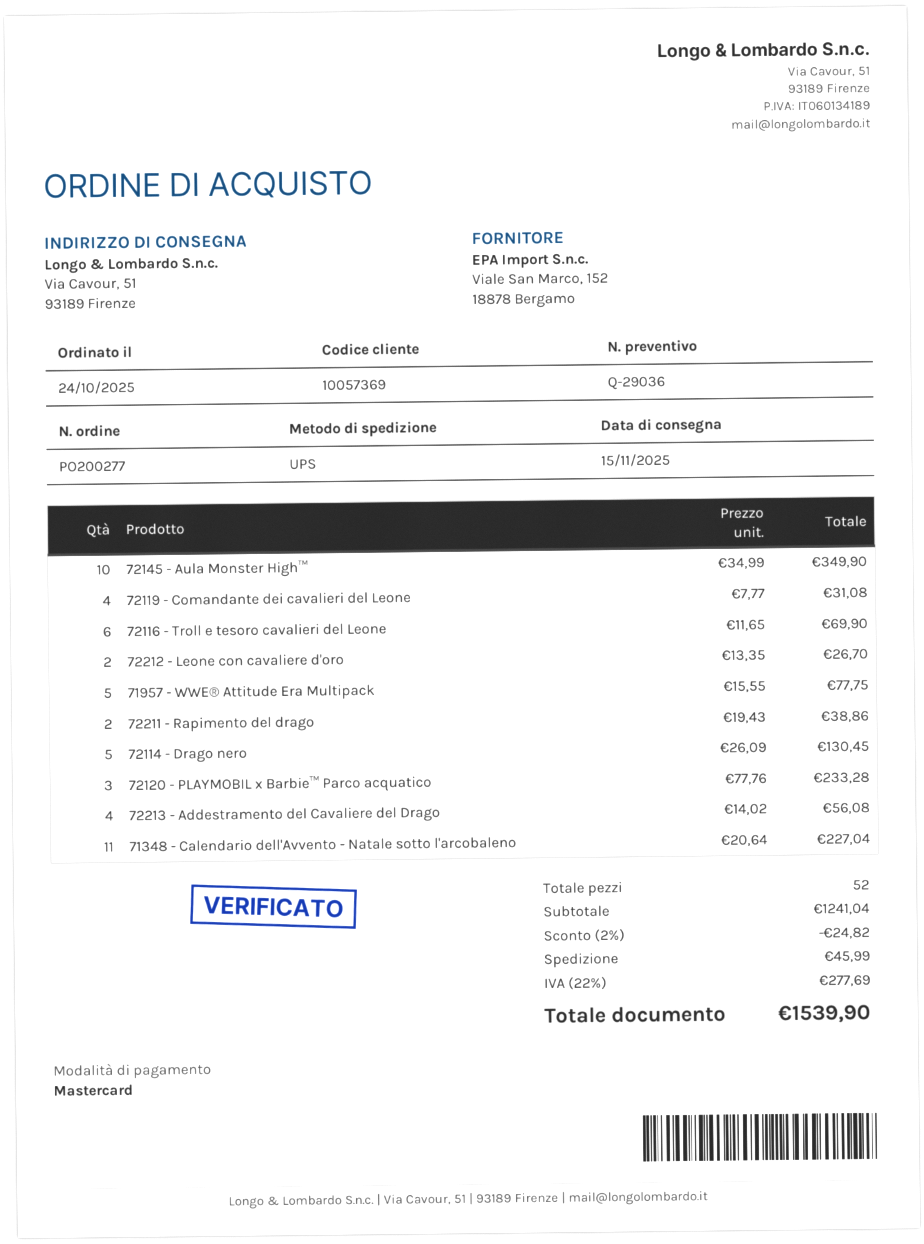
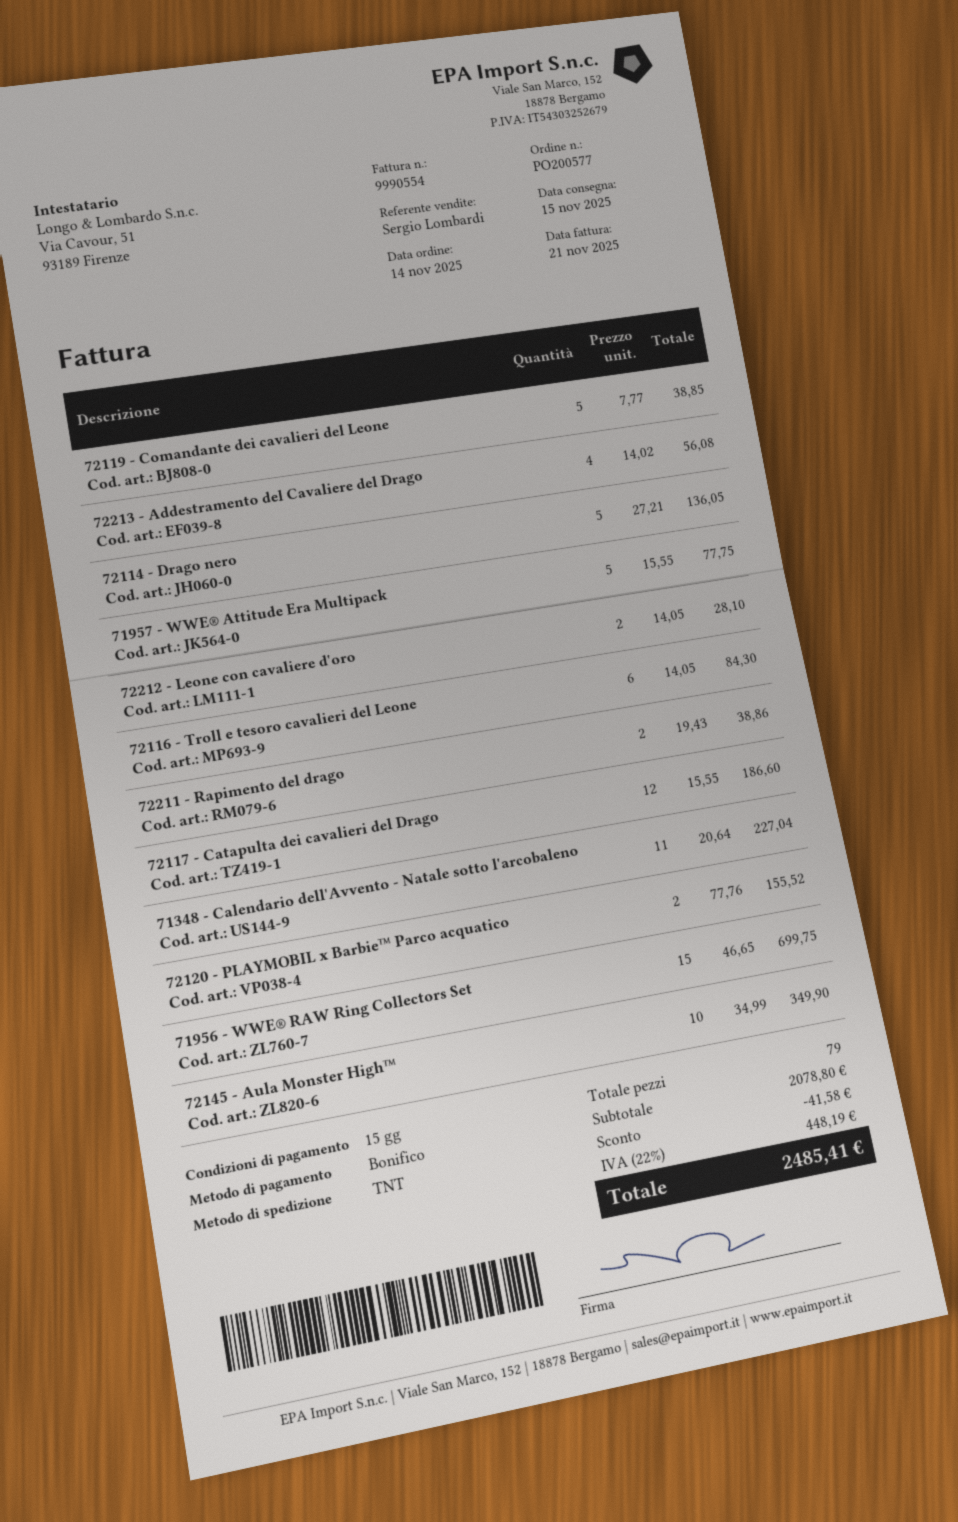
order number: PO200277 -> PO200577
order date: 2025-10-24 -> 2025-11-14
payment method: Mastercard -> bank transfer
shipping method: UPS -> TNT
72119 - Comandante dei cavalieri del Leone: 4 x 7.77 = 31.08 -> 5 x 7.77 = 38.85
72116 - Troll e tesoro cavalieri del Leone: 6 x 11.65 = 69.90 -> 6 x 14.05 = 84.30
72212 - Leone con cavaliere d'oro: 2 x 13.35 = 26.70 -> 2 x 14.05 = 28.10
72114 - Drago nero: 5 x 26.09 = 130.45 -> 5 x 27.21 = 136.05
72120 - PLAYMOBIL x Barbie™ Parco acquatico: 3 x 77.76 = 233.28 -> 2 x 77.76 = 155.52
72117 - Catapulta dei cavalieri del Drago: none -> 12 x 15.55 = 186.60
71956 - WWE® RAW Ring Collectors Set: none -> 15 x 46.65 = 699.75
total quantity: 52 -> 79
subtotal: 1241.04 -> 2078.80
discount: 24.82 -> 41.58
shipping: 45.99 -> none
tax: 22% = 277.69 -> 22% = 448.19
total: 1539.90 -> 2485.41

